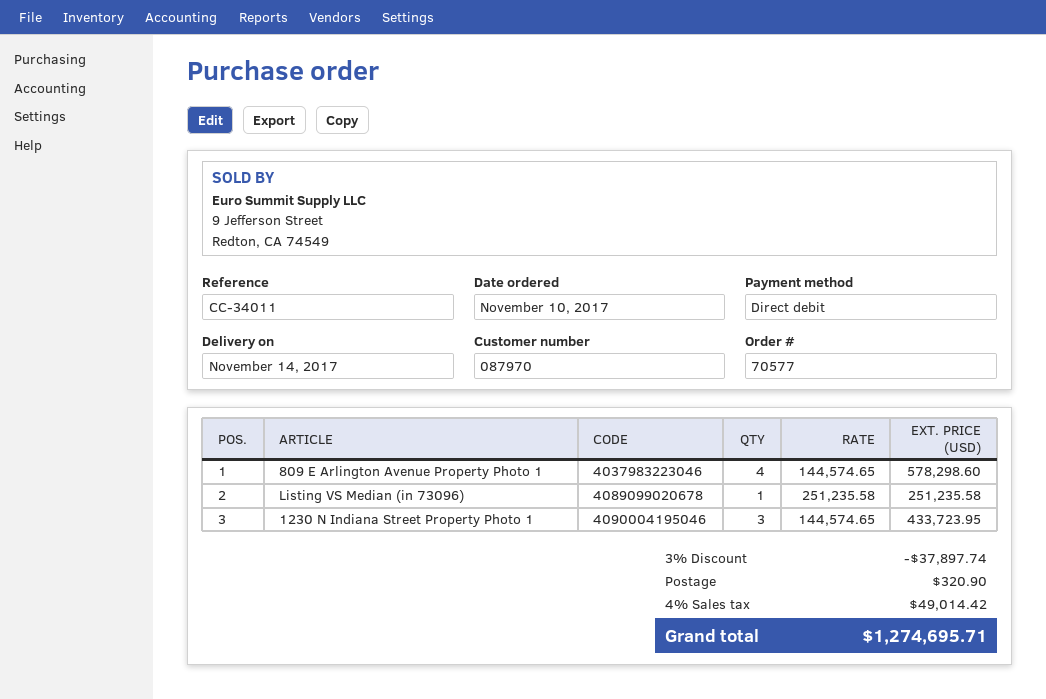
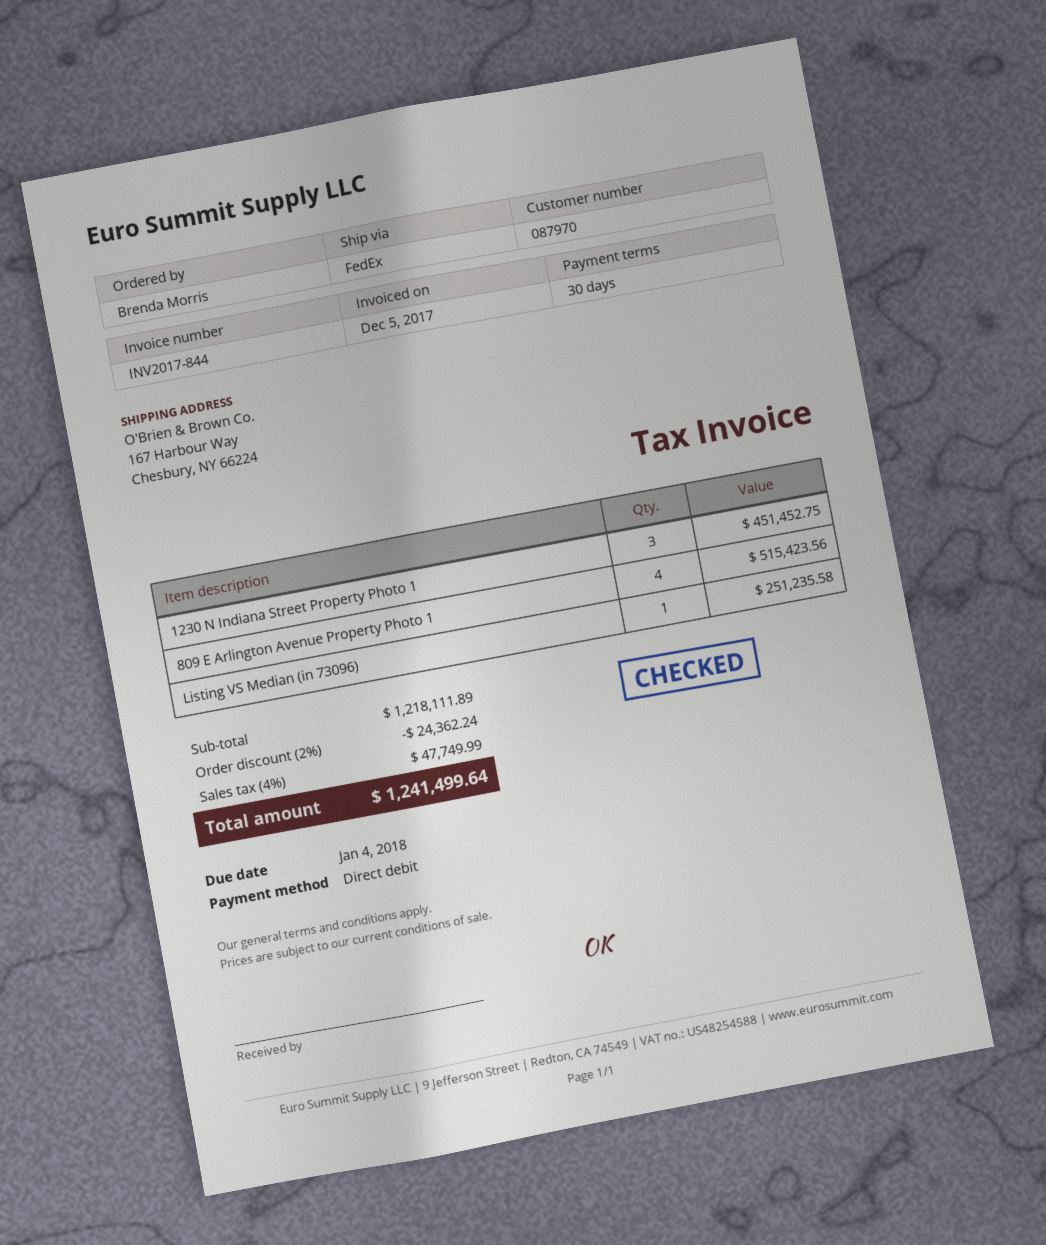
809 E Arlington Avenue Property Photo 1: 4 for 578298.60 -> 4 for 515423.56
1230 N Indiana Street Property Photo 1: 3 for 433723.95 -> 3 for 451452.75
discount: 3% = 37897.74 -> 2% = 24362.24
shipping: 320.90 -> none
tax: 4% = 49014.42 -> 4% = 47749.99
total: 1274695.71 -> 1241499.64

